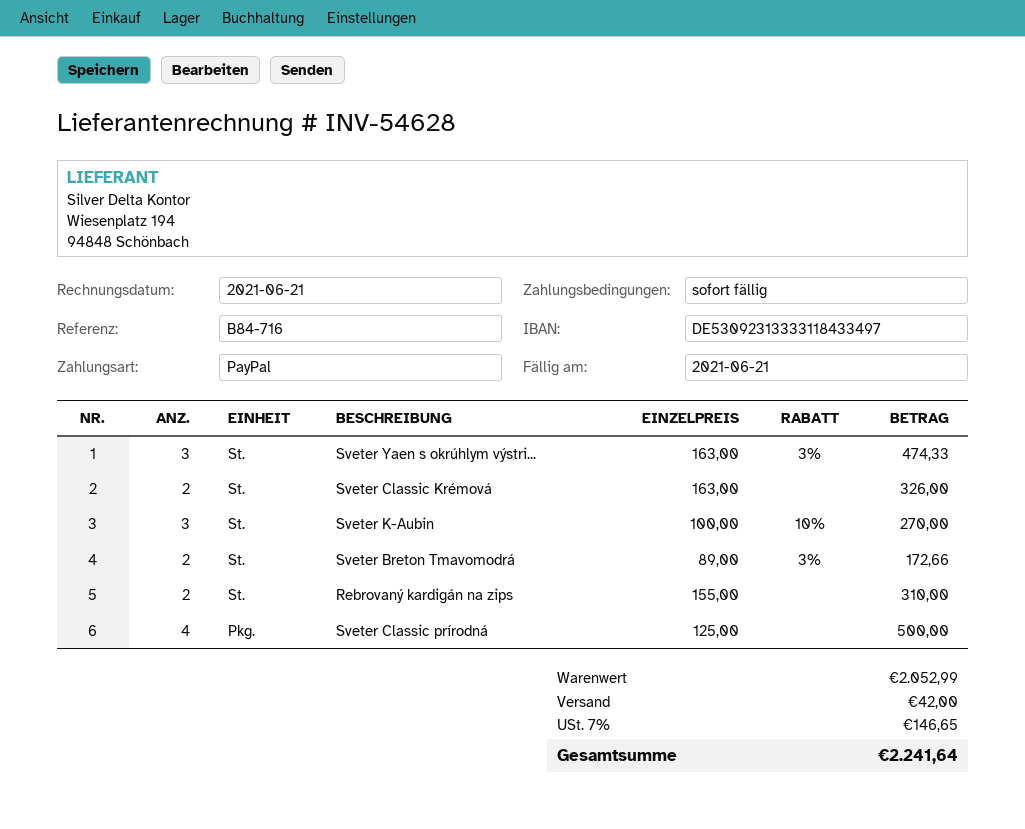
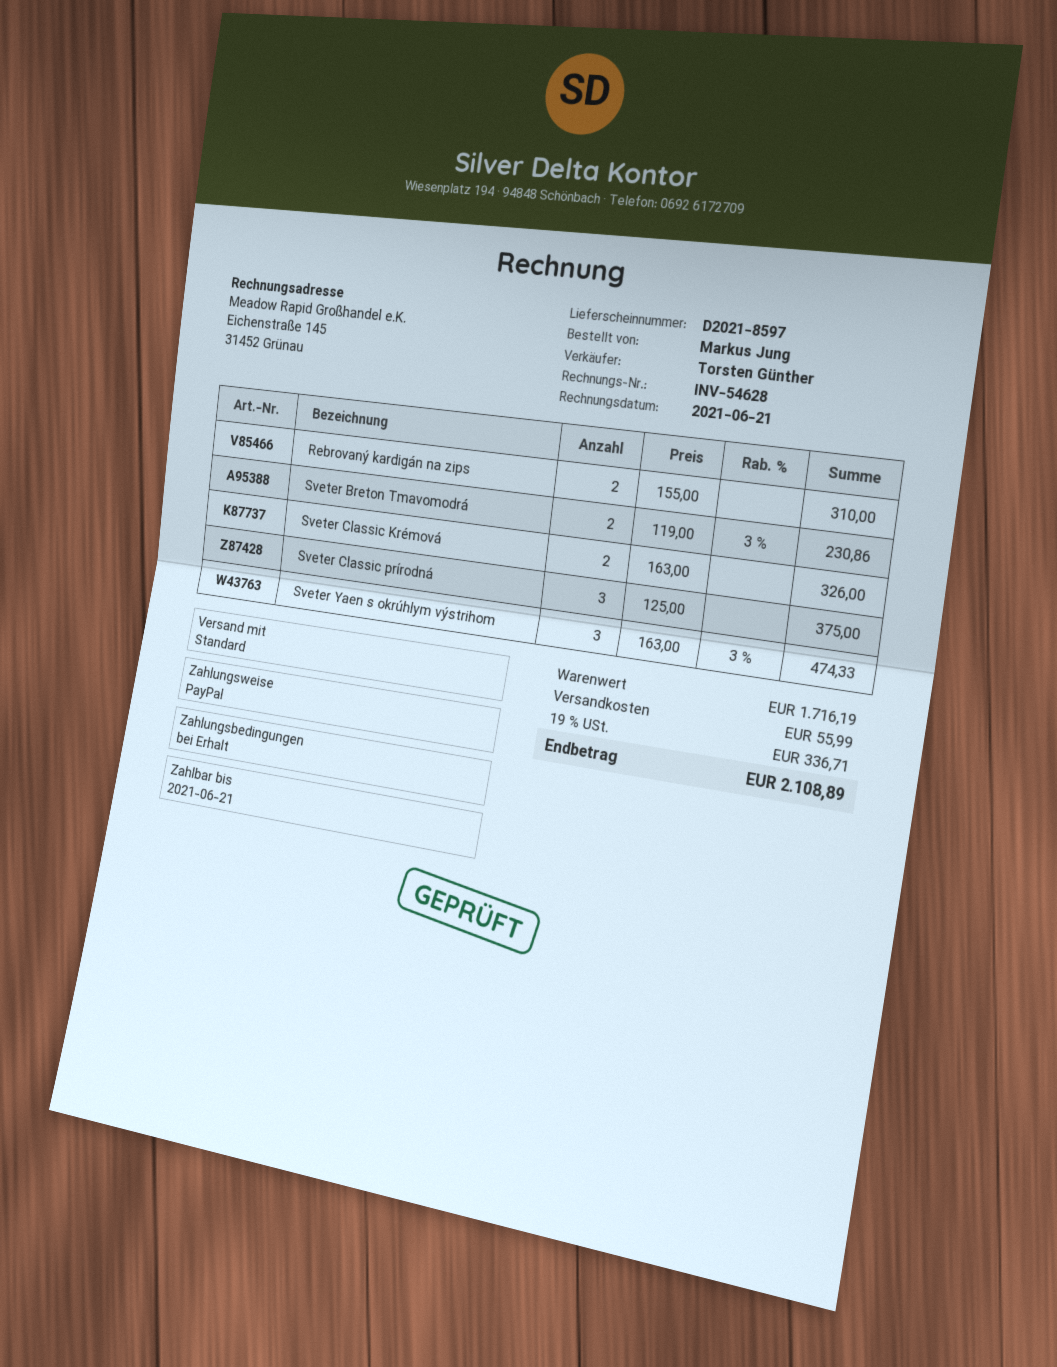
Sveter K-Aubin: 3 x 100.00 - 10% = 270.00 -> none
Sveter Breton Tmavomodrá: 2 x 89.00 - 3% = 172.66 -> 2 x 119.00 - 3% = 230.86
Sveter Classic prírodná: 4 x 125.00 = 500.00 -> 3 x 125.00 = 375.00
subtotal: 2052.99 -> 1716.19
shipping: 42.00 -> 55.99
tax: 7% = 146.65 -> 19% = 336.71
total: 2241.64 -> 2108.89

